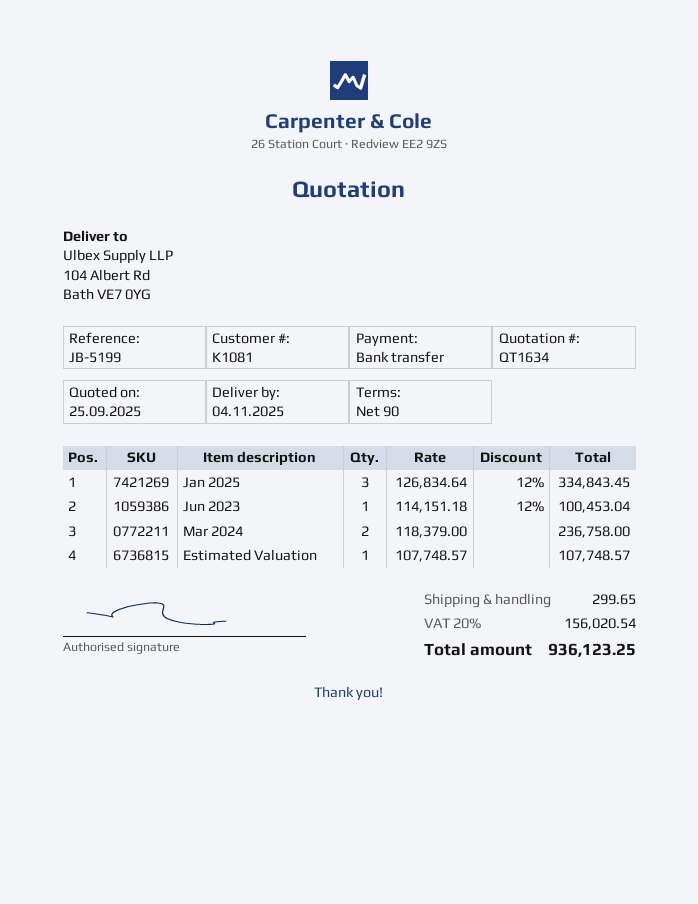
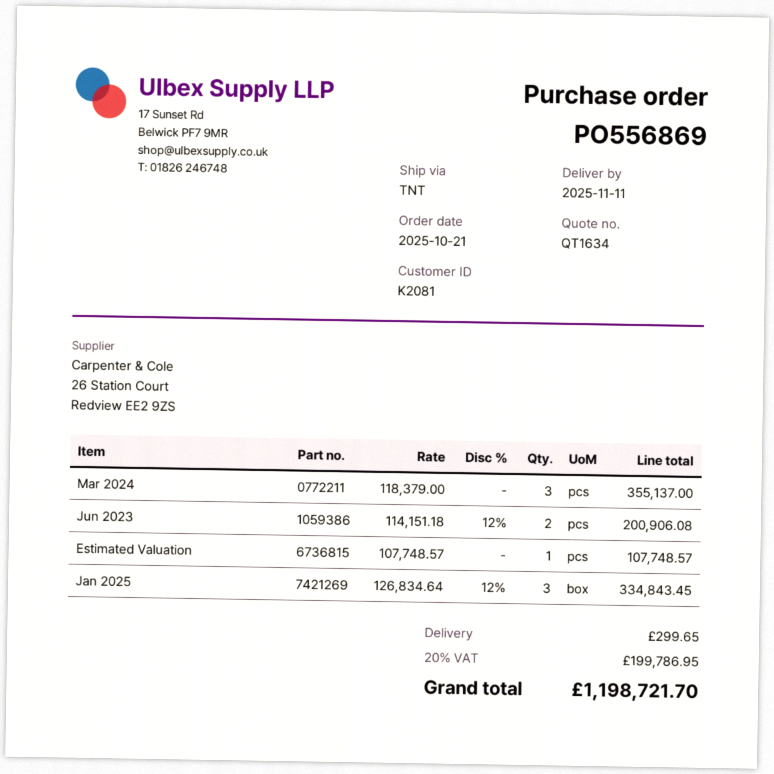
delivery date: 2025-11-04 -> 2025-11-11
customer number: K1081 -> K2081
Jun 2023: 1 x 114151.18 - 12% = 100453.04 -> 2 x 114151.18 - 12% = 200906.08
Mar 2024: 2 x 118379.00 = 236758.00 -> 3 x 118379.00 = 355137.00
tax: 20% = 156020.54 -> 20% = 199786.95
total: 936123.25 -> 1198721.70

